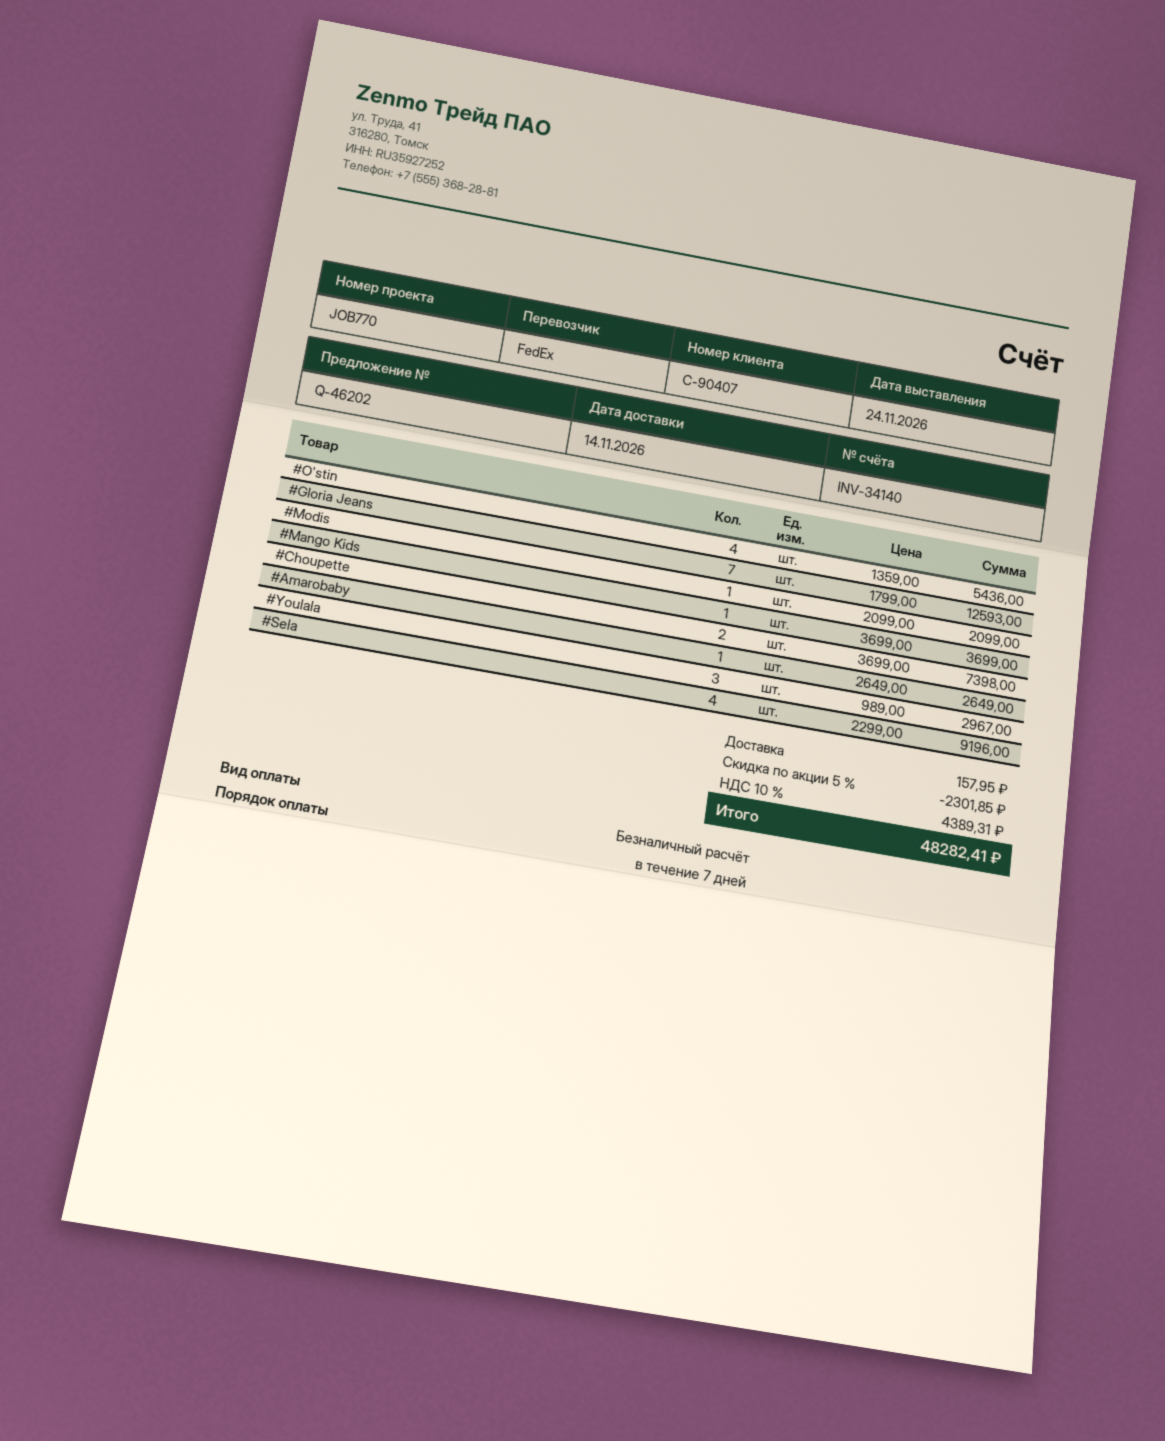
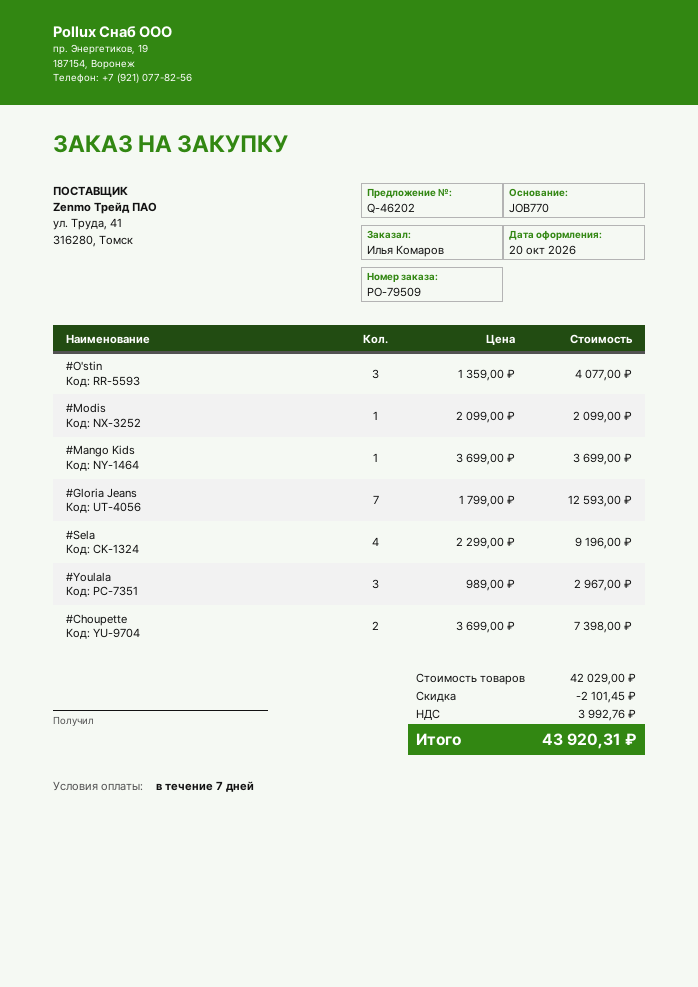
#O'stin: 4 x 1359.00 = 5436.00 -> 3 x 1359.00 = 4077.00
#Amarobaby: 1 x 2649.00 = 2649.00 -> none
discount: 2301.85 -> 2101.45
shipping: 157.95 -> none
tax: 4389.31 -> 3992.76
total: 48282.41 -> 43920.31

